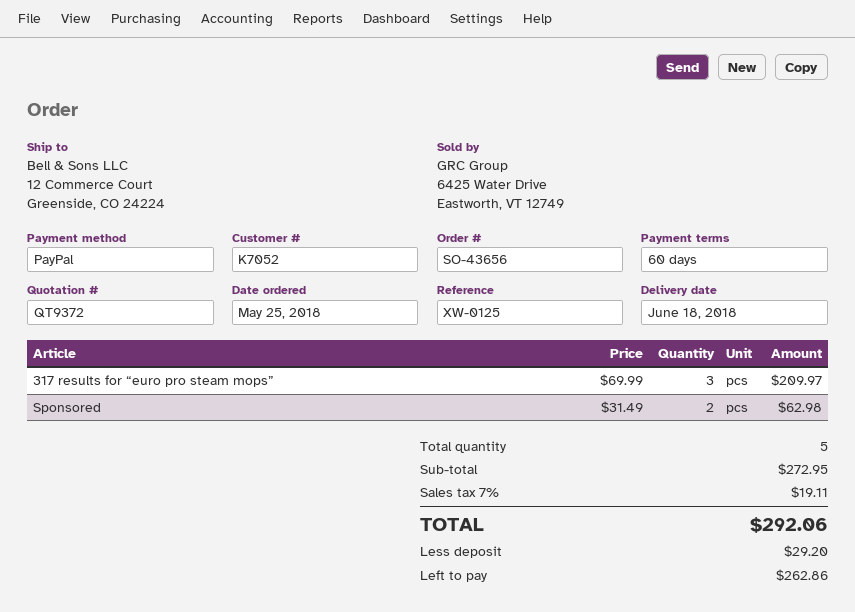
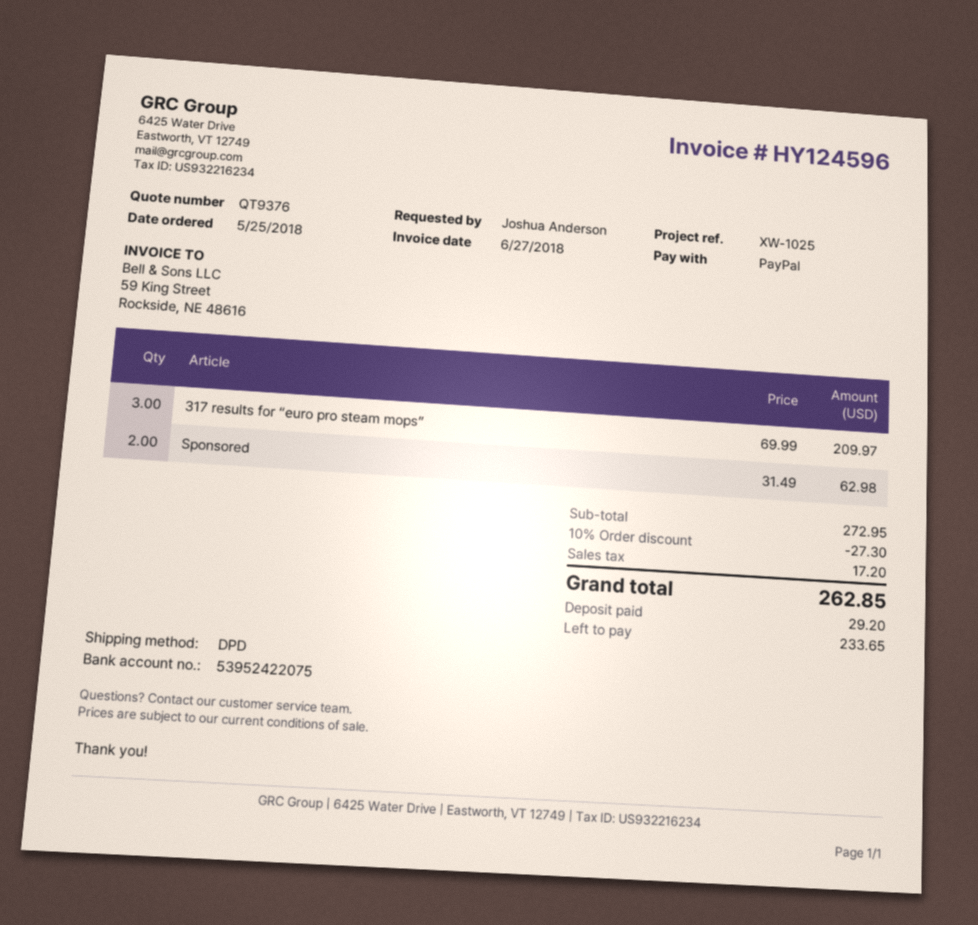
quote number: QT9372 -> QT9376
reference: XW-0125 -> XW-1025
discount: none -> 10% = 27.30
tax: 19.11 -> 17.20
total: 292.06 -> 262.85
balance: 262.86 -> 233.65

